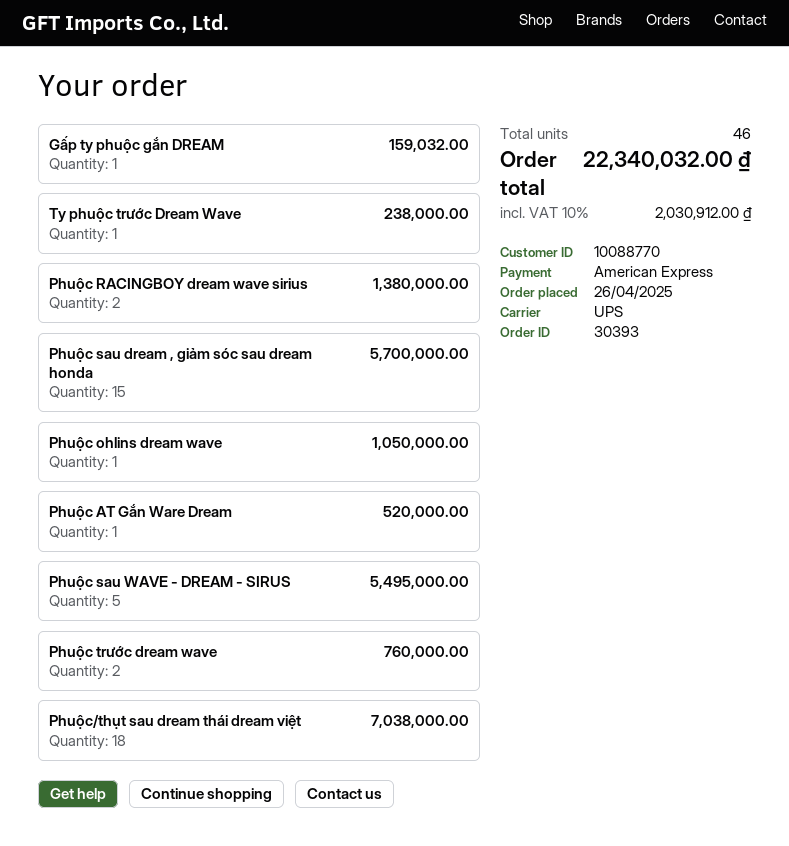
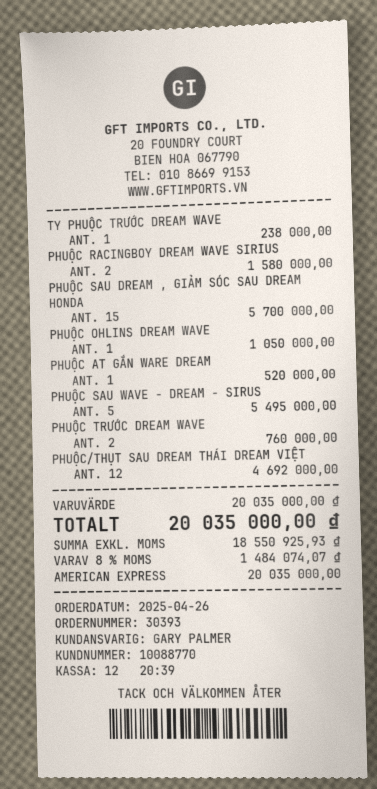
Gấp ty phuộc gắn DREAM: 1 for 159032.00 -> none
Phuộc RACINGBOY dream wave sirius: 2 for 1380000.00 -> 2 for 1580000.00
Phuộc/thụt sau dream thái dream việt: 18 for 7038000.00 -> 12 for 4692000.00
tax: 10% = 2030912.00 -> 8% = 1484074.07
total: 22340032.00 -> 20035000.00

